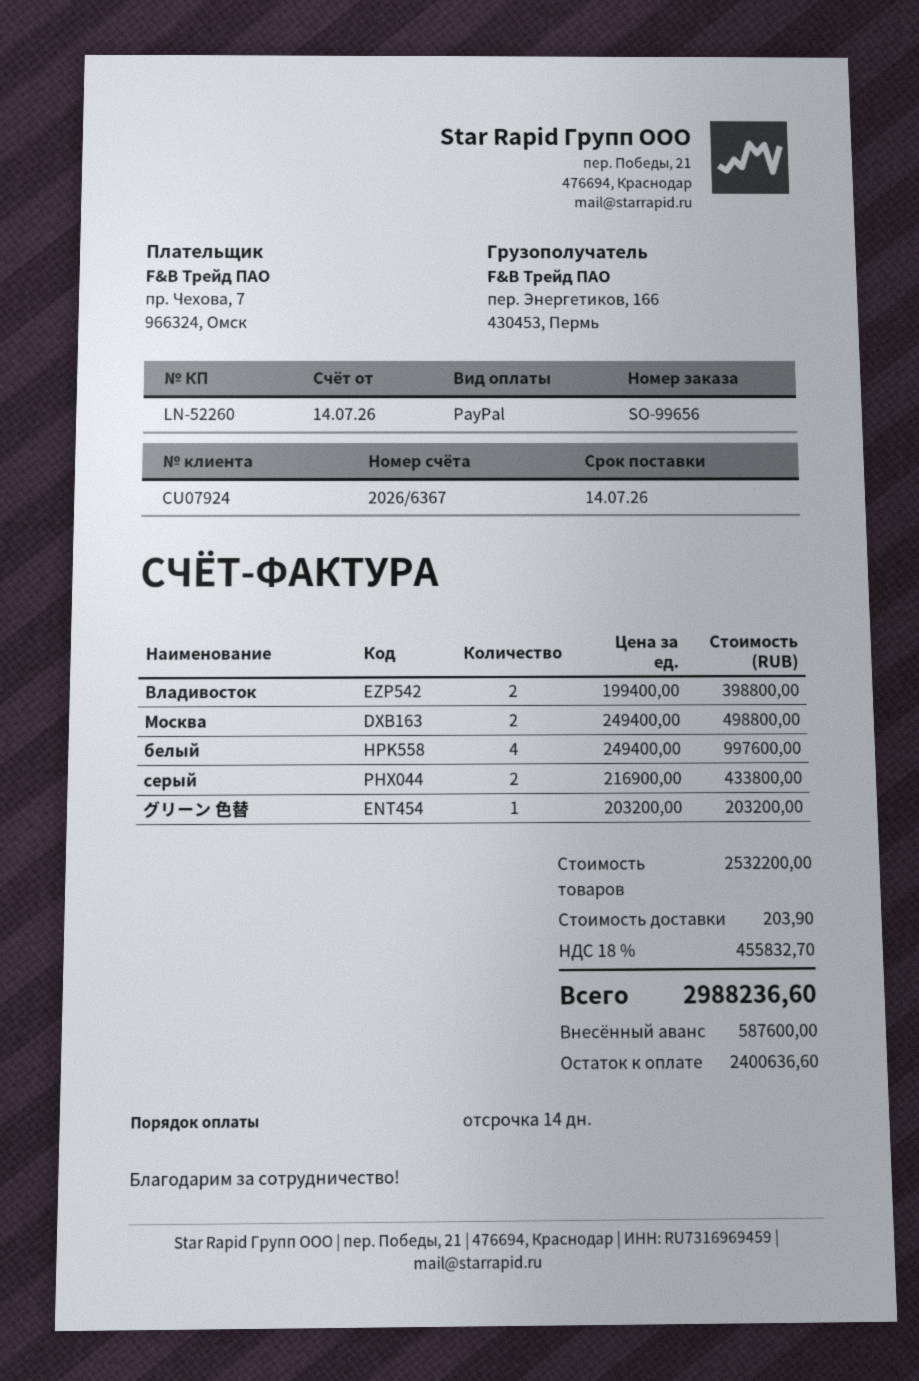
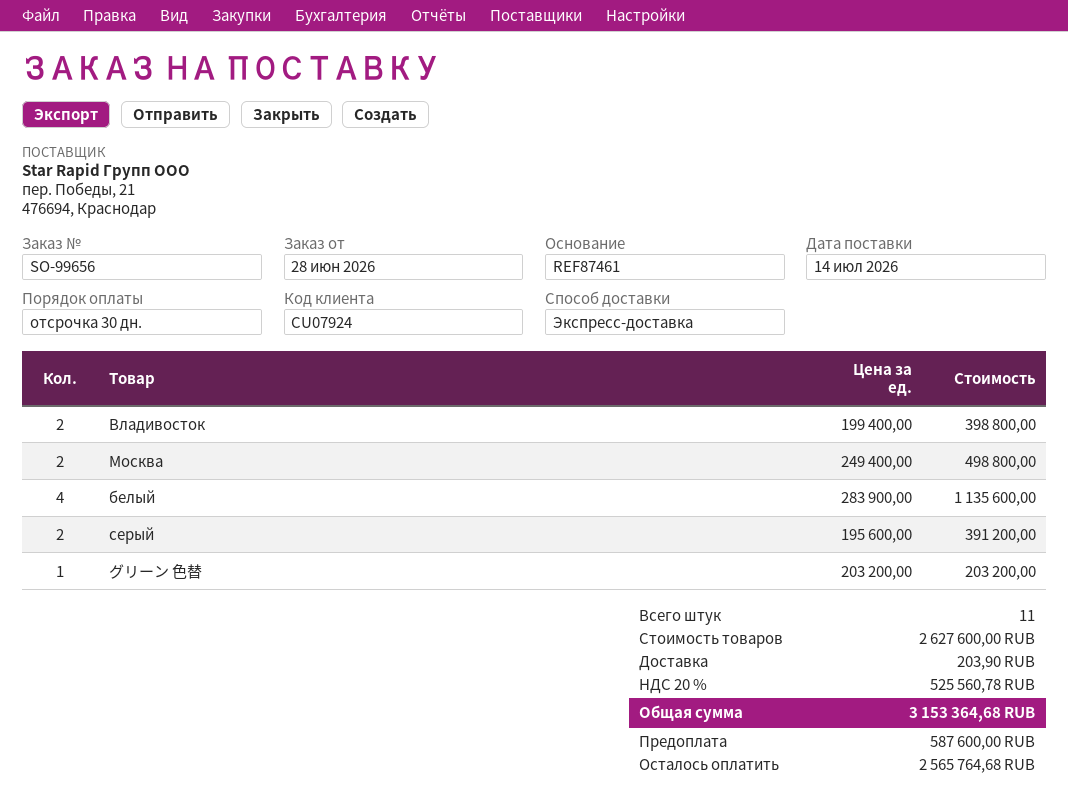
payment terms: 14 days -> 30 days
белый: 4 x 249400.00 = 997600.00 -> 4 x 283900.00 = 1135600.00
серый: 2 x 216900.00 = 433800.00 -> 2 x 195600.00 = 391200.00
subtotal: 2532200.00 -> 2627600.00
tax: 18% = 455832.70 -> 20% = 525560.78
total: 2988236.60 -> 3153364.68
balance: 2400636.60 -> 2565764.68

